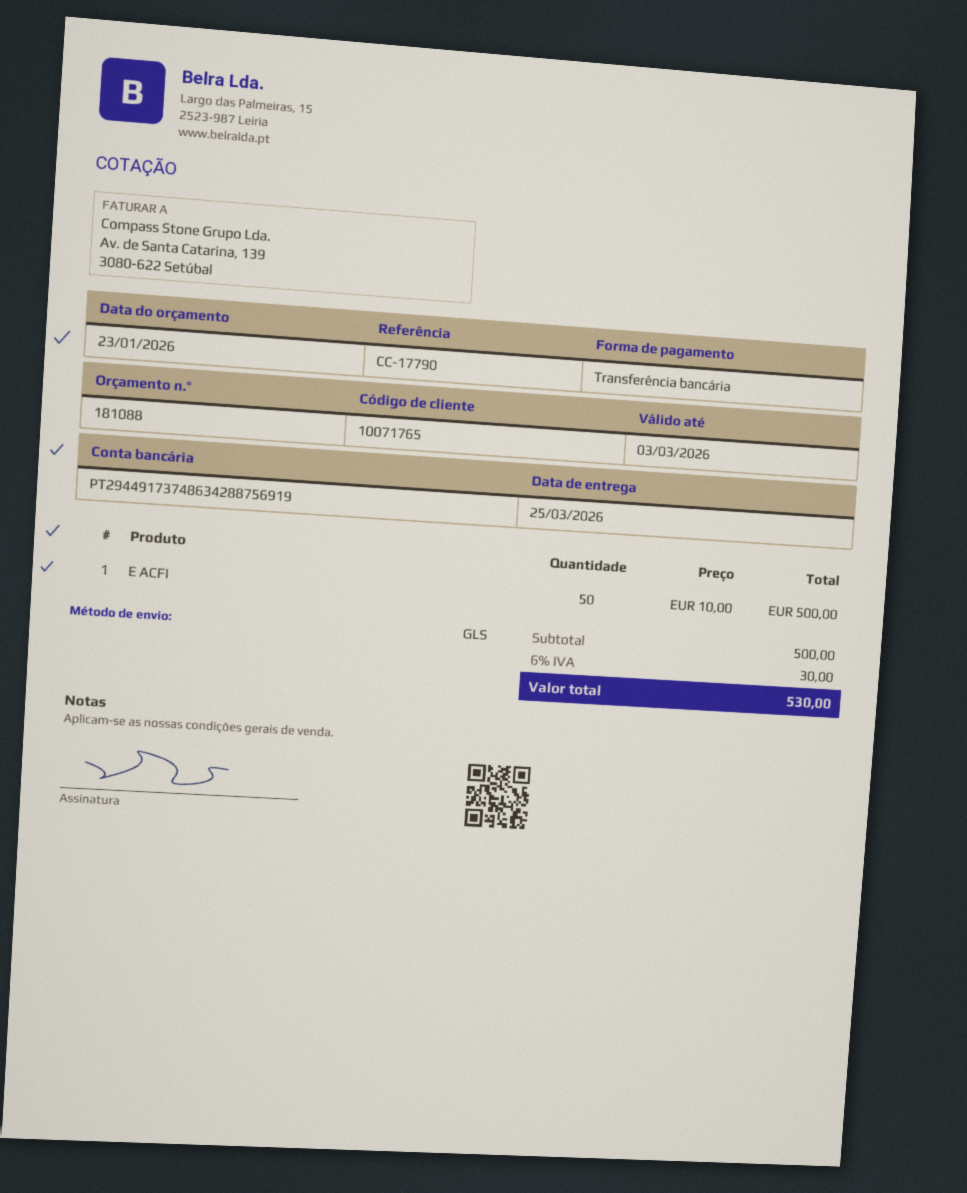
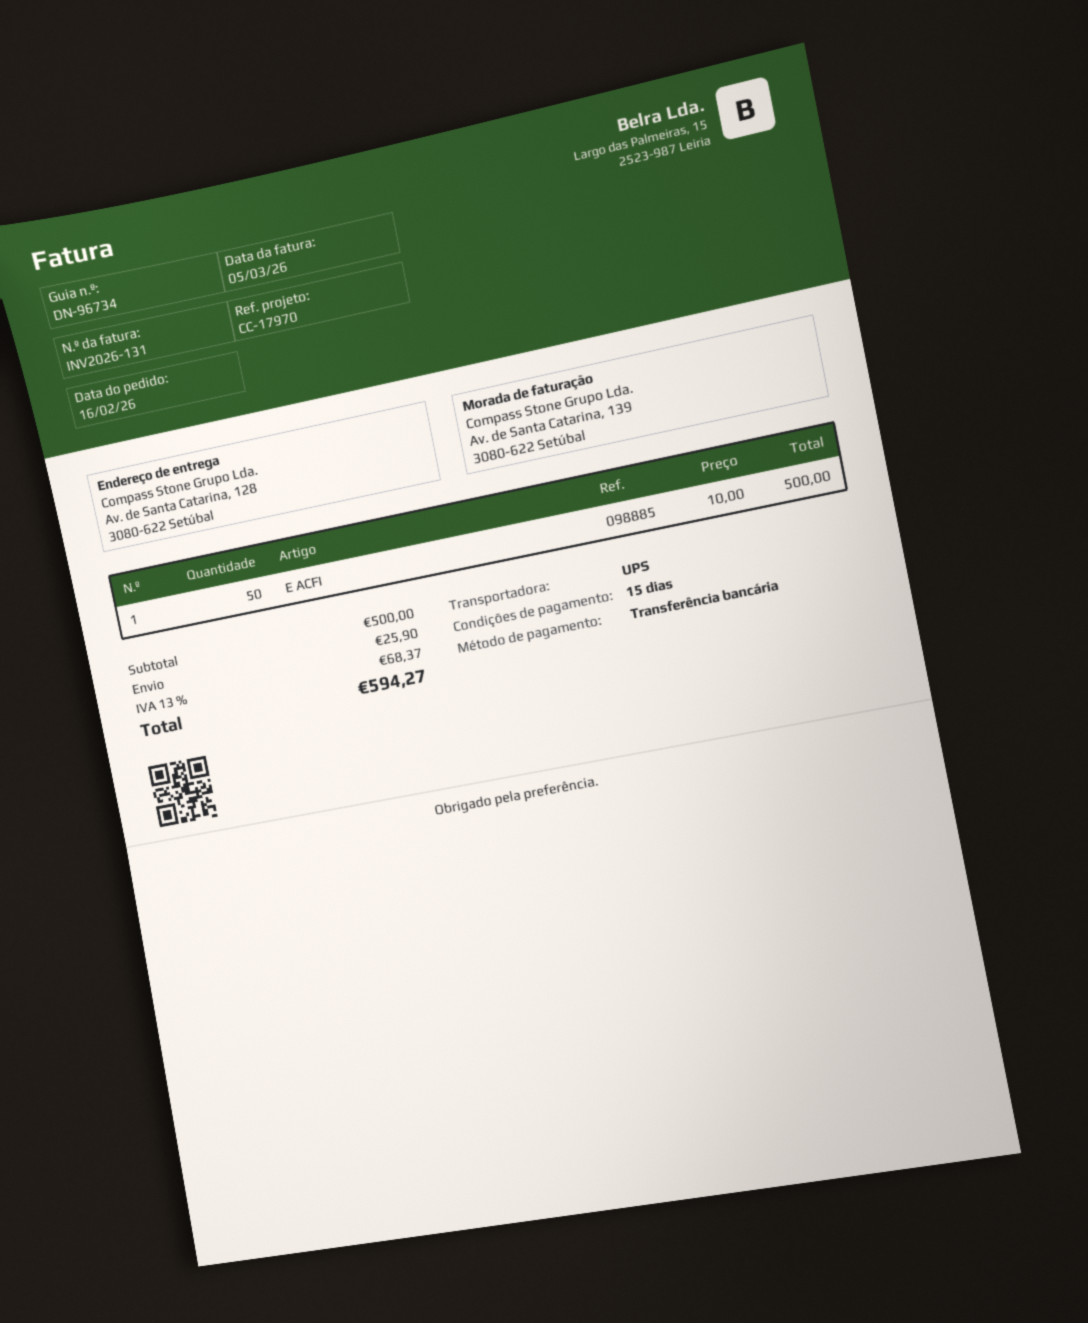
reference: CC-17790 -> CC-17970
shipping method: GLS -> UPS
shipping: none -> 25.90
tax: 6% = 30.00 -> 13% = 68.37
total: 530.00 -> 594.27

